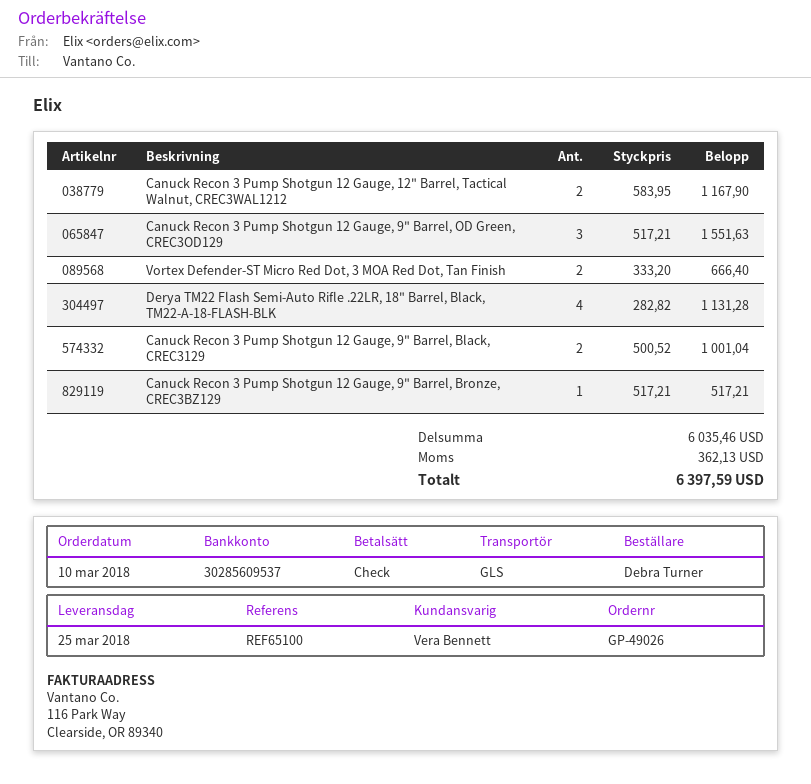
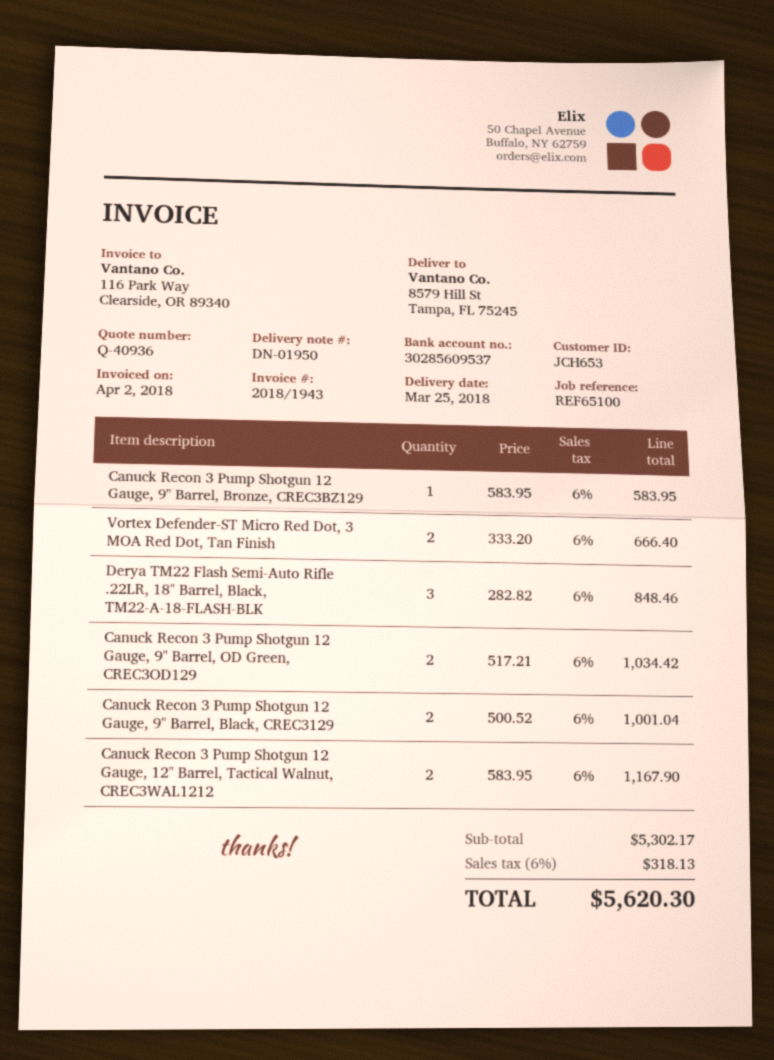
Canuck Recon 3 Pump Shotgun 12 Gauge, 9" Barrel, OD Green, CREC3OD129: 3 x 517.21 = 1551.63 -> 2 x 517.21 = 1034.42
Derya TM22 Flash Semi-Auto Rifle .22LR, 18" Barrel, Black, TM22-A-18-FLASH-BLK: 4 x 282.82 = 1131.28 -> 3 x 282.82 = 848.46
Canuck Recon 3 Pump Shotgun 12 Gauge, 9" Barrel, Bronze, CREC3BZ129: 1 x 517.21 = 517.21 -> 1 x 583.95 = 583.95
subtotal: 6035.46 -> 5302.17
tax: 362.13 -> 318.13
total: 6397.59 -> 5620.30

